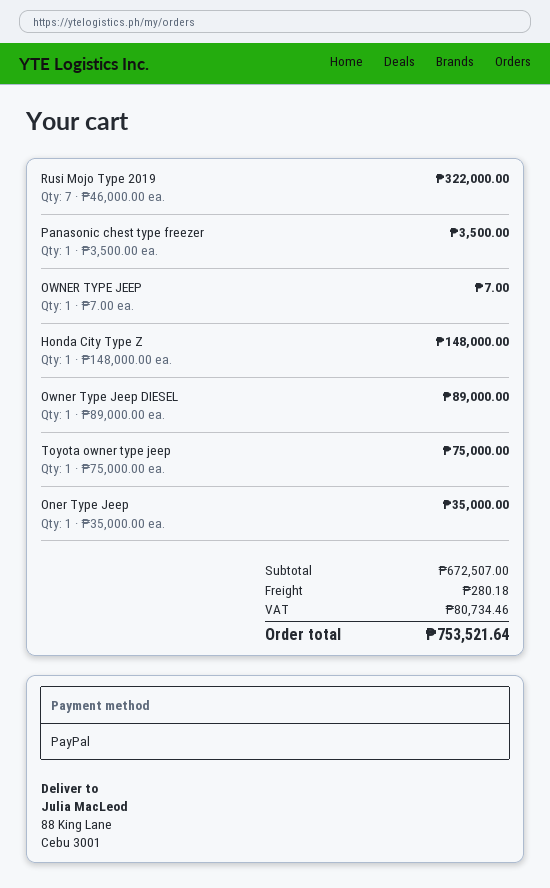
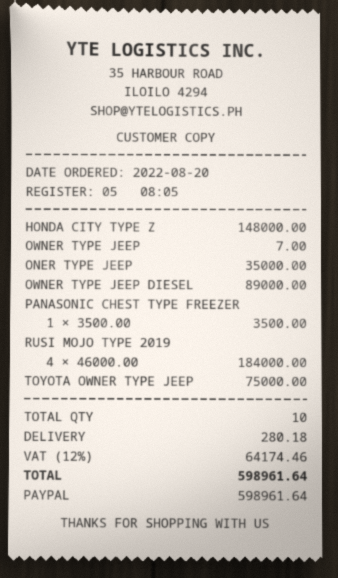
Rusi Mojo Type 2019: 7 x 46000.00 = 322000.00 -> 4 x 46000.00 = 184000.00
tax: 80734.46 -> 64174.46
total: 753521.64 -> 598961.64

